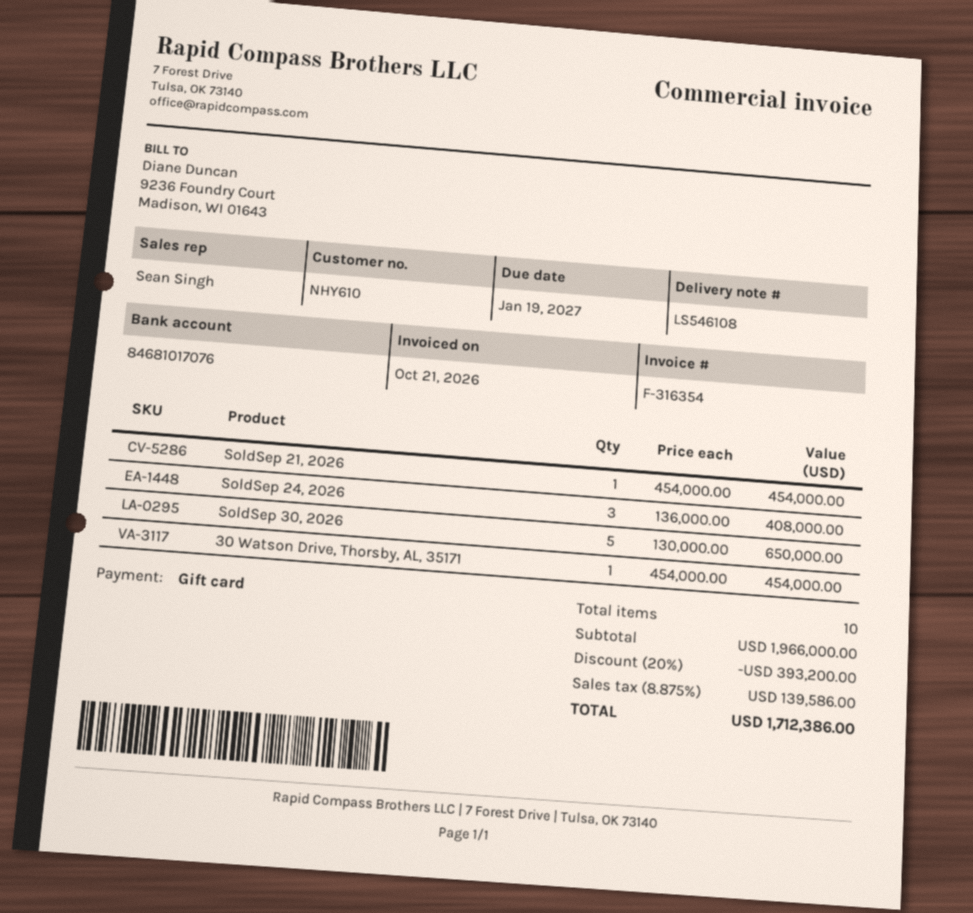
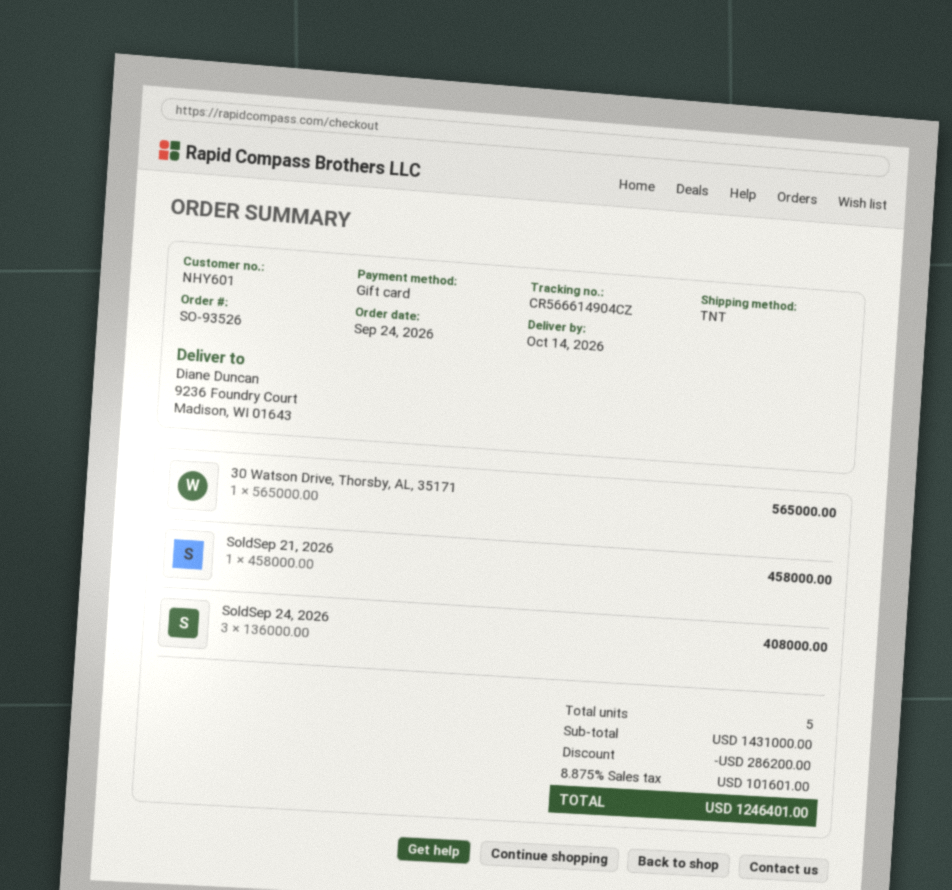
customer number: NHY610 -> NHY601
SoldSep 21, 2026: 1 x 454000.00 = 454000.00 -> 1 x 458000.00 = 458000.00
SoldSep 30, 2026: 5 x 130000.00 = 650000.00 -> none
30 Watson Drive, Thorsby, AL, 35171: 1 x 454000.00 = 454000.00 -> 1 x 565000.00 = 565000.00
total quantity: 10 -> 5
subtotal: 1966000.00 -> 1431000.00
discount: 393200.00 -> 286200.00
tax: 8.875% = 139586.00 -> 8.875% = 101601.00
total: 1712386.00 -> 1246401.00

